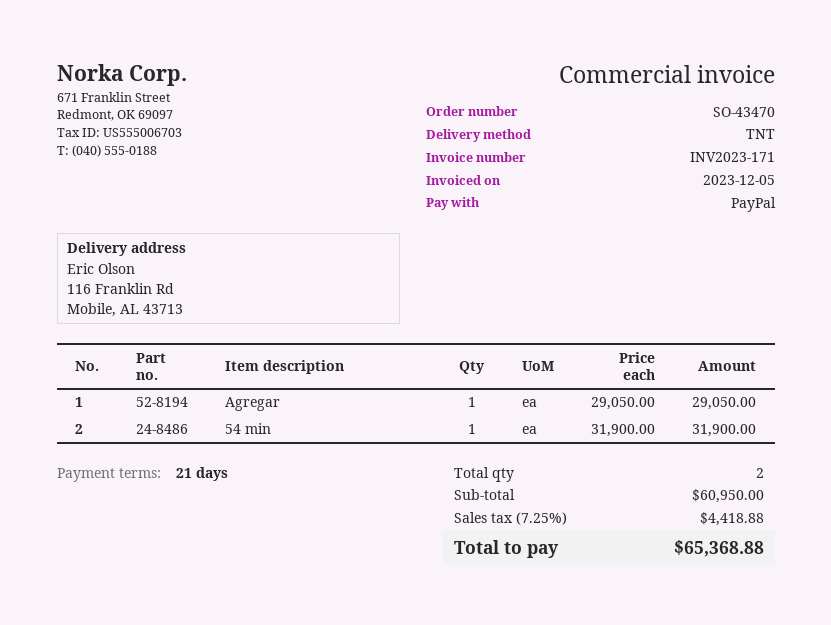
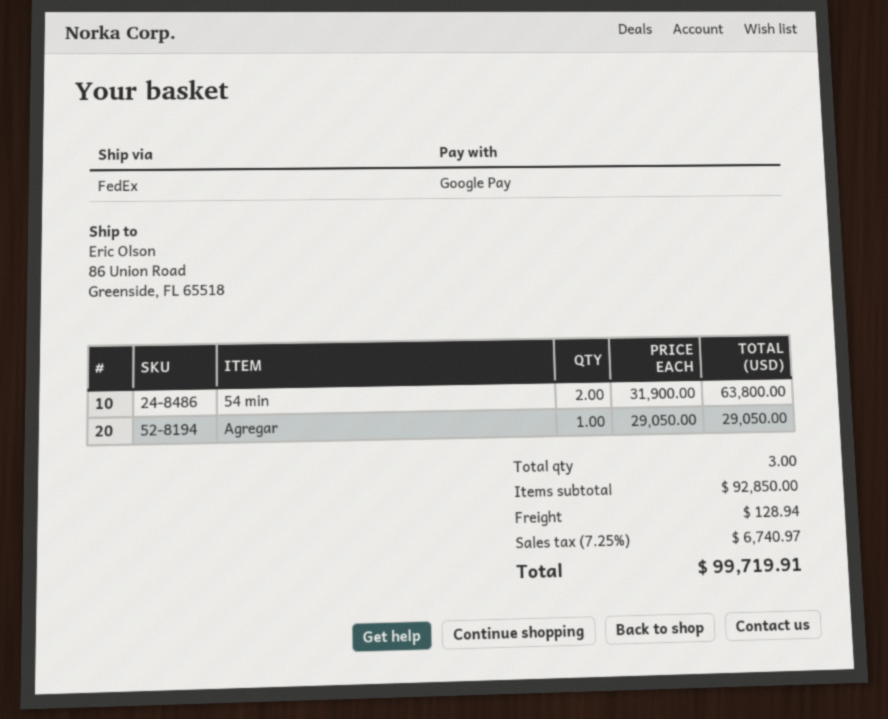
payment method: PayPal -> Google Pay
shipping method: TNT -> FedEx
ship to: 116 Franklin Rd, Mobile, AL 43713 -> 86 Union Road, Greenside, FL 65518
54 min: 1 x 31900.00 = 31900.00 -> 2 x 31900.00 = 63800.00
total quantity: 2 -> 3
subtotal: 60950.00 -> 92850.00
shipping: none -> 128.94
tax: 7.25% = 4418.88 -> 7.25% = 6740.97
total: 65368.88 -> 99719.91

